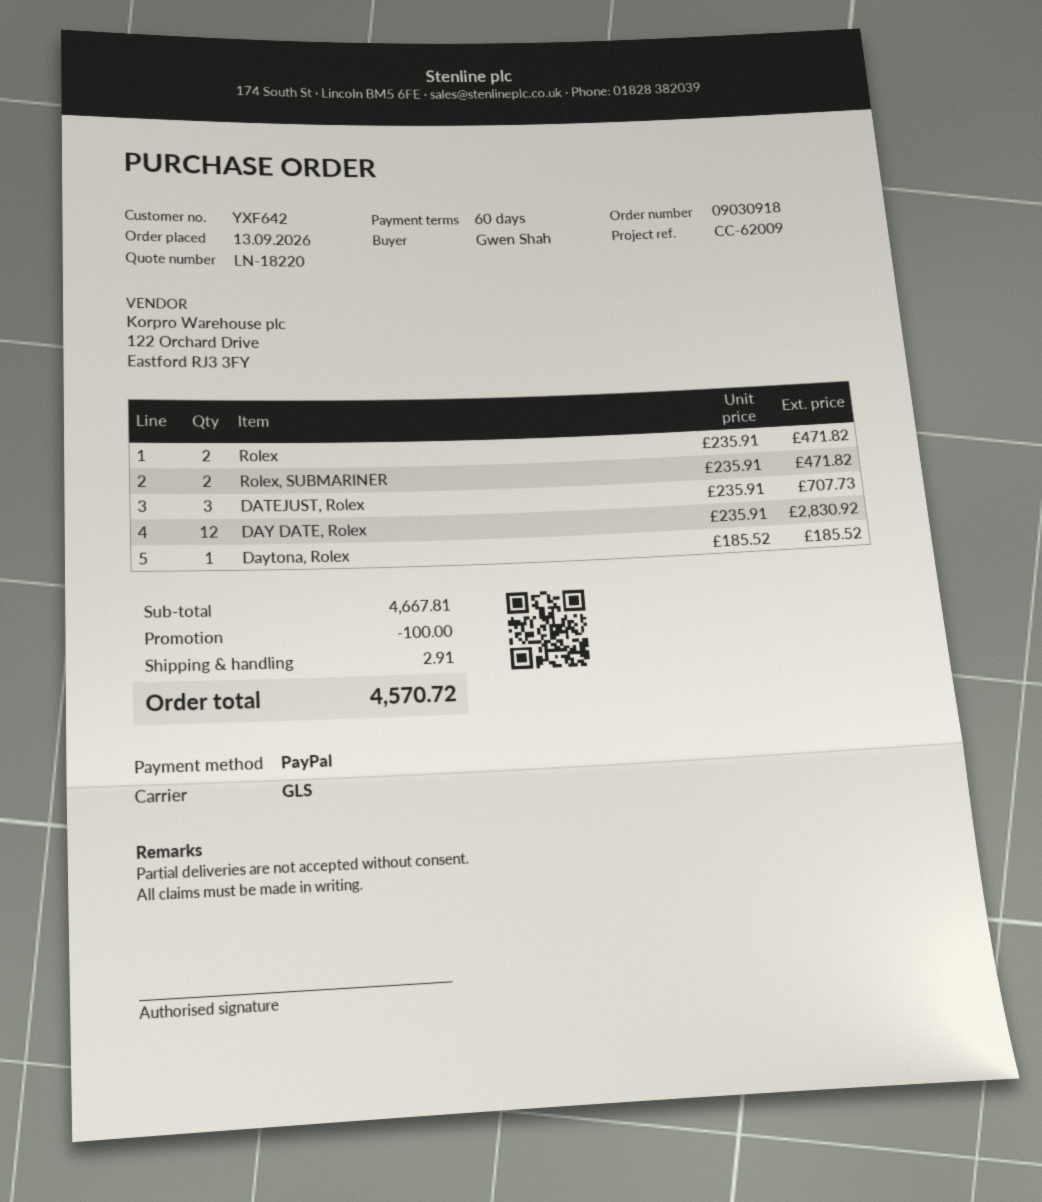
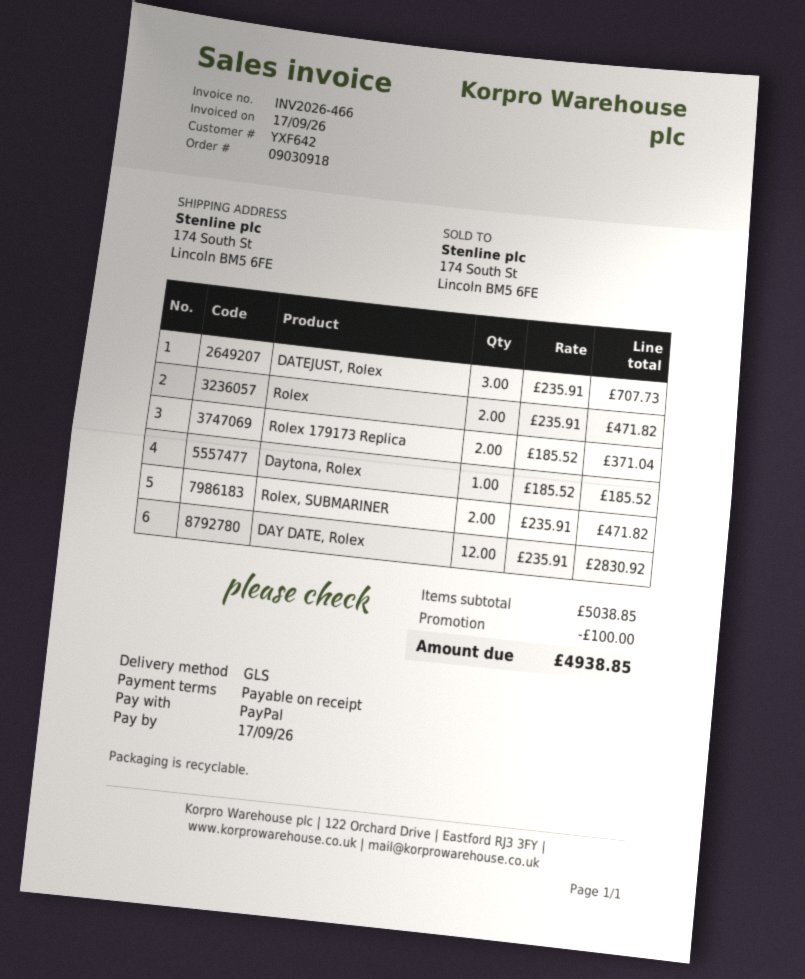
payment terms: 60 days -> on receipt
Rolex 179173 Replica: none -> 2 x 185.52 = 371.04
subtotal: 4667.81 -> 5038.85
shipping: 2.91 -> none
total: 4570.72 -> 4938.85

